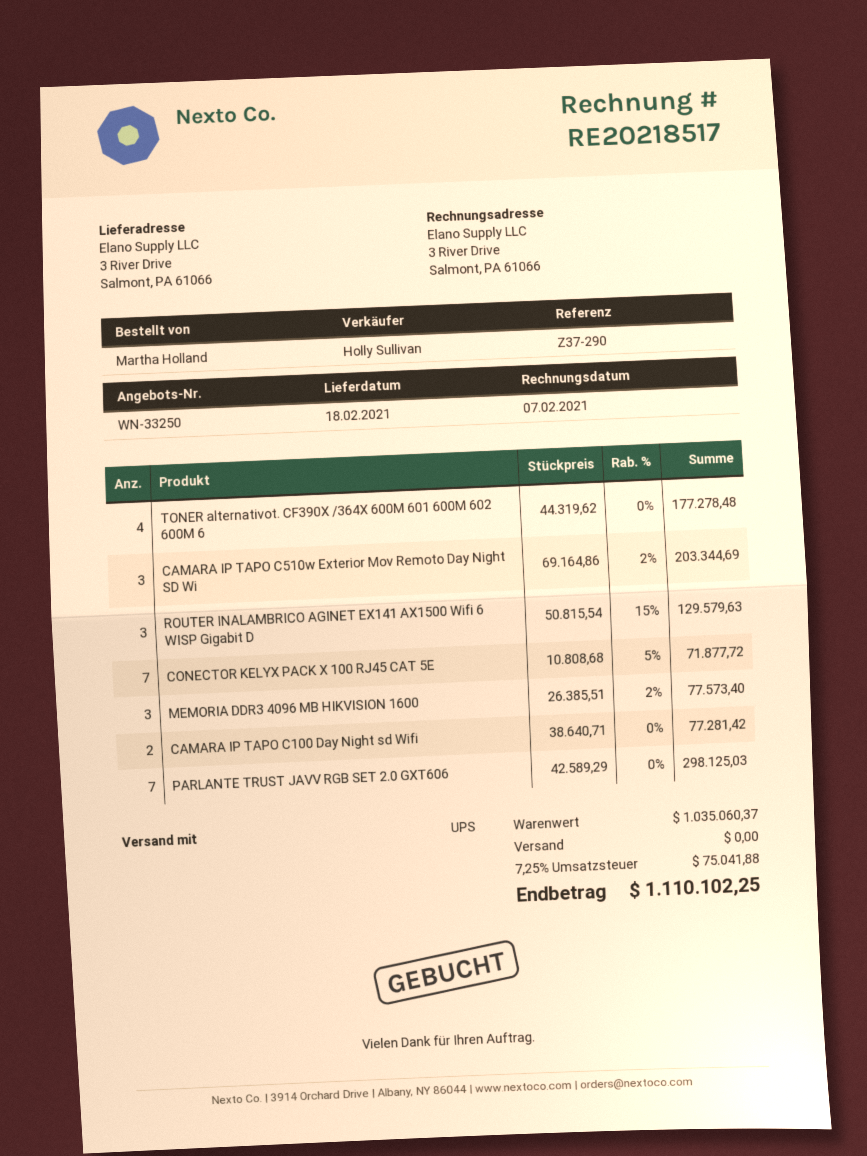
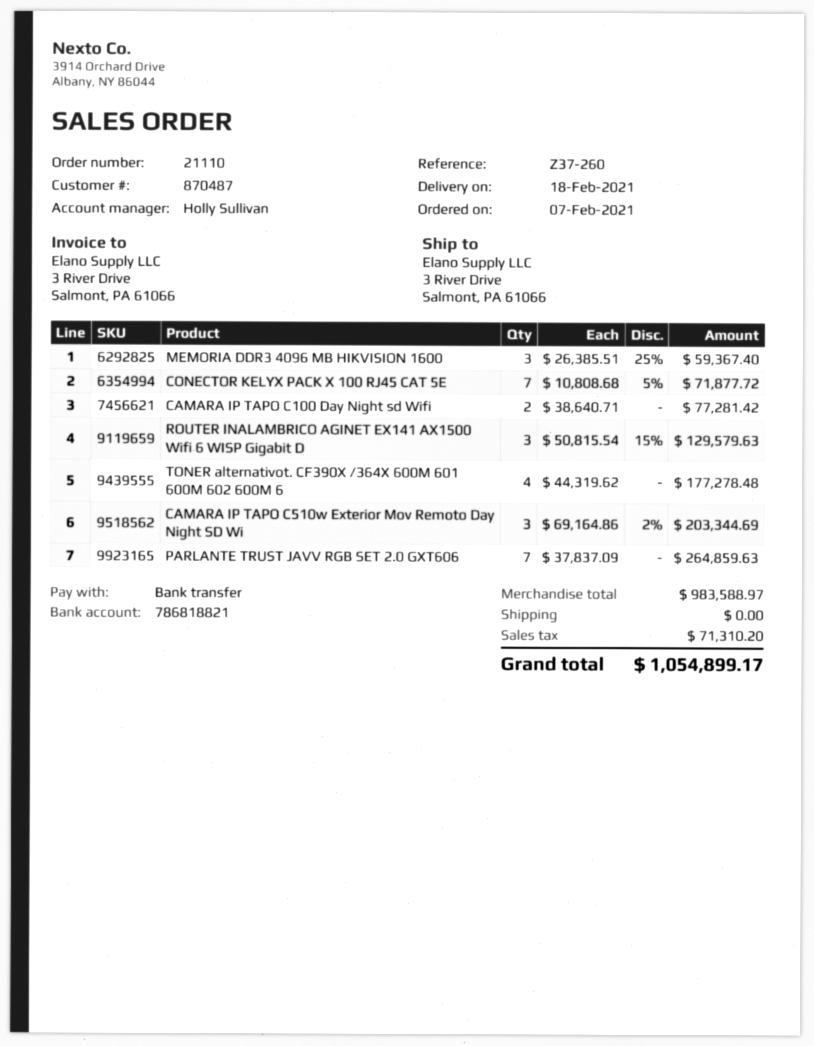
reference: Z37-290 -> Z37-260
MEMORIA DDR3 4096 MB HIKVISION 1600: 3 x 26385.51 - 2% = 77573.40 -> 3 x 26385.51 - 25% = 59367.40
PARLANTE TRUST JAVV RGB SET 2.0 GXT606: 7 x 42589.29 = 298125.03 -> 7 x 37837.09 = 264859.63
subtotal: 1035060.37 -> 983588.97
tax: 75041.88 -> 71310.20
total: 1110102.25 -> 1054899.17

